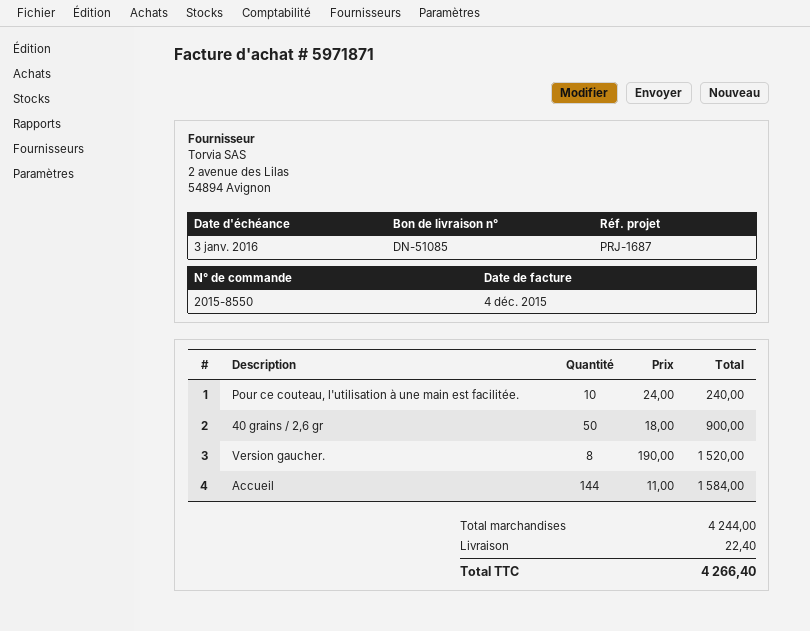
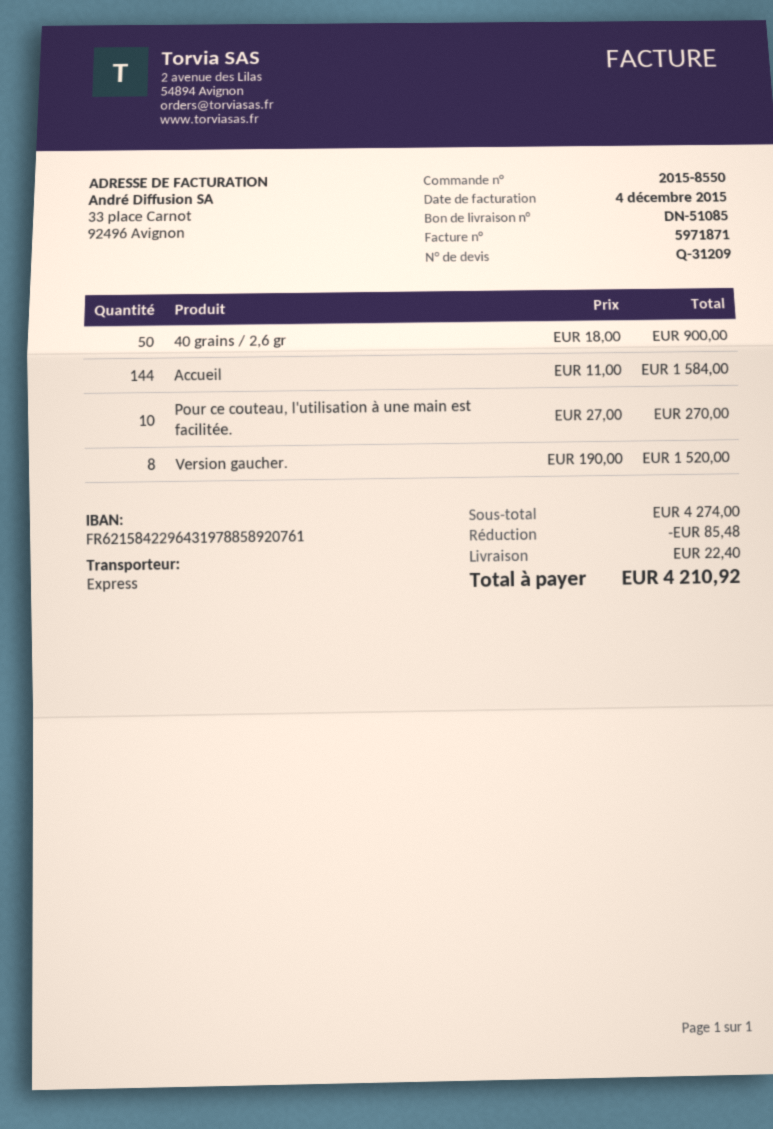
Pour ce couteau, l'utilisation à une main est facilitée.: 10 x 24.00 = 240.00 -> 10 x 27.00 = 270.00
subtotal: 4244.00 -> 4274.00
discount: none -> 85.48
total: 4266.40 -> 4210.92

